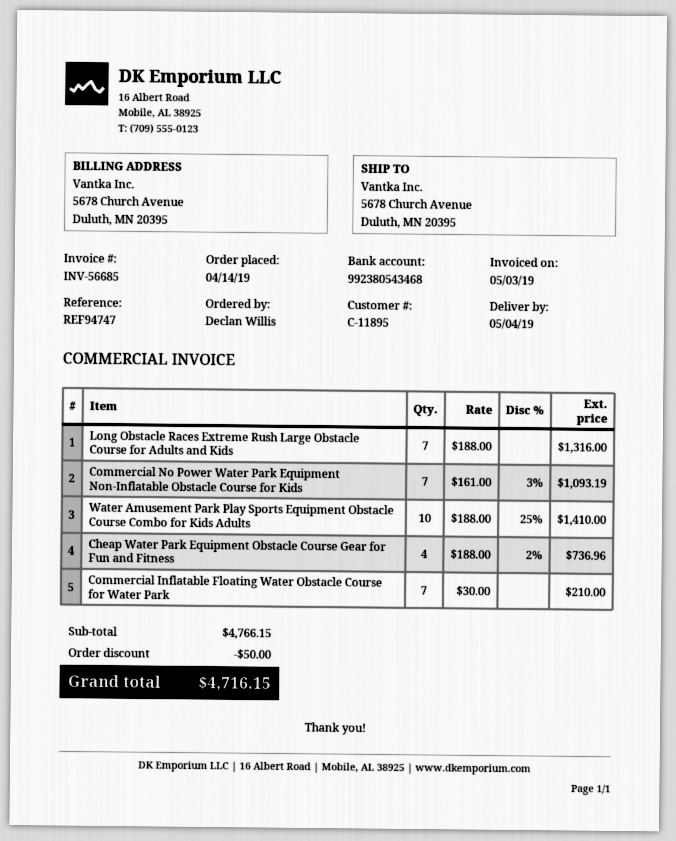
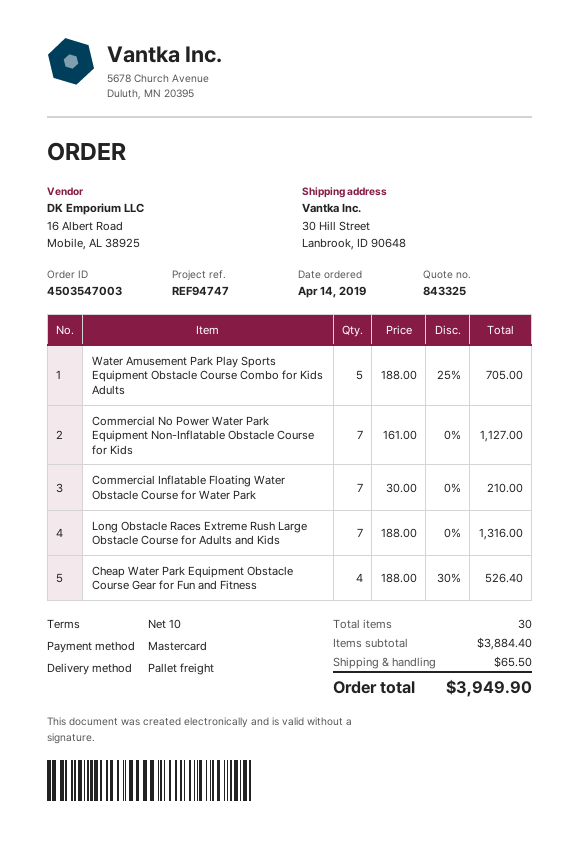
ship to: 5678 Church Avenue, Duluth, MN 20395 -> 30 Hill Street, Lanbrook, ID 90648
Commercial No Power Water Park Equipment Non-Inflatable Obstacle Course for Kids: 7 x 161.00 - 3% = 1093.19 -> 7 x 161.00 = 1127.00
Water Amusement Park Play Sports Equipment Obstacle Course Combo for Kids Adults: 10 x 188.00 - 25% = 1410.00 -> 5 x 188.00 - 25% = 705.00
Cheap Water Park Equipment Obstacle Course Gear for Fun and Fitness: 4 x 188.00 - 2% = 736.96 -> 4 x 188.00 - 30% = 526.40
subtotal: 4766.15 -> 3884.40
discount: 50.00 -> none
shipping: none -> 65.50
total: 4716.15 -> 3949.90

